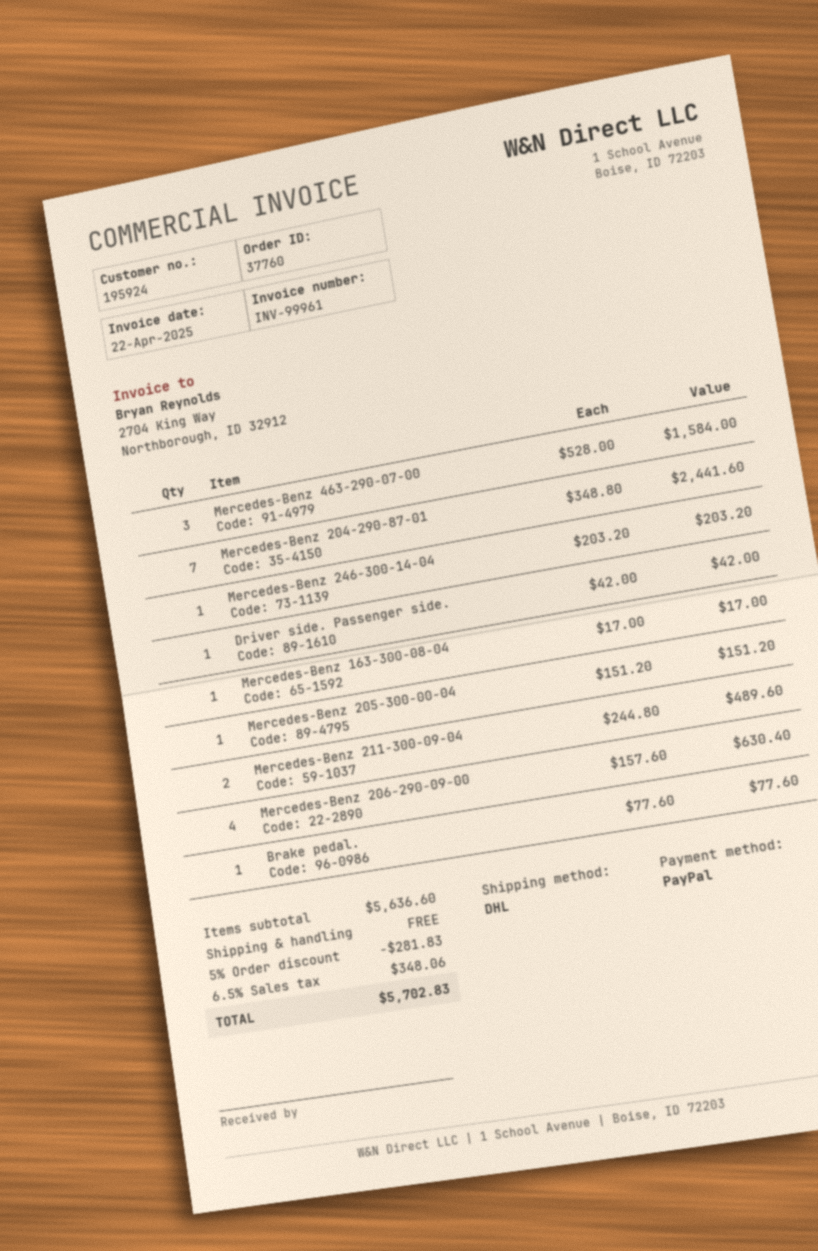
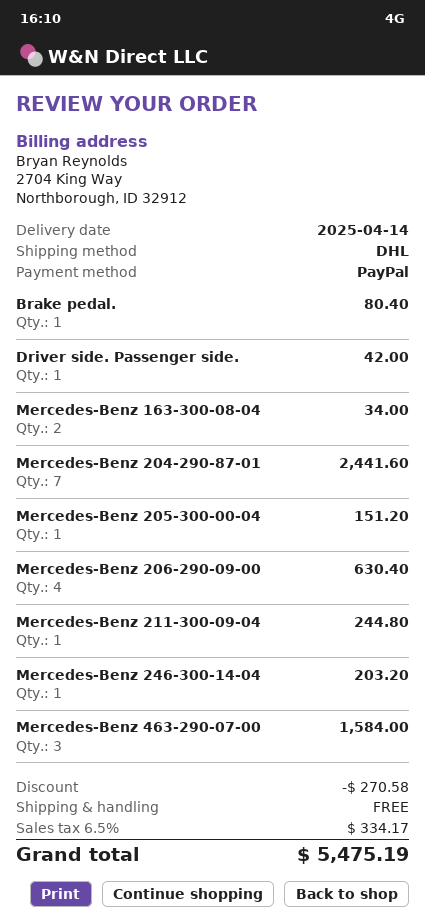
Mercedes-Benz 163-300-08-04: 1 for 17.00 -> 2 for 34.00
Mercedes-Benz 211-300-09-04: 2 for 489.60 -> 1 for 244.80
Brake pedal.: 1 for 77.60 -> 1 for 80.40
discount: 281.83 -> 270.58
tax: 6.5% = 348.06 -> 6.5% = 334.17
total: 5702.83 -> 5475.19

